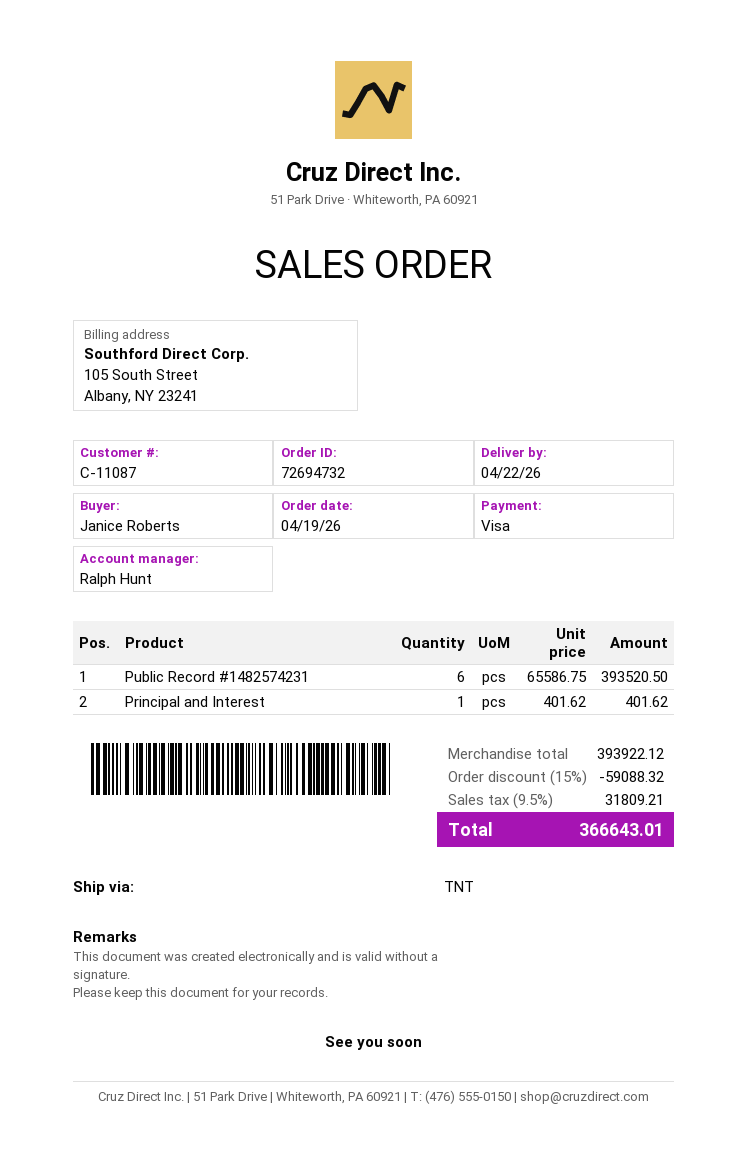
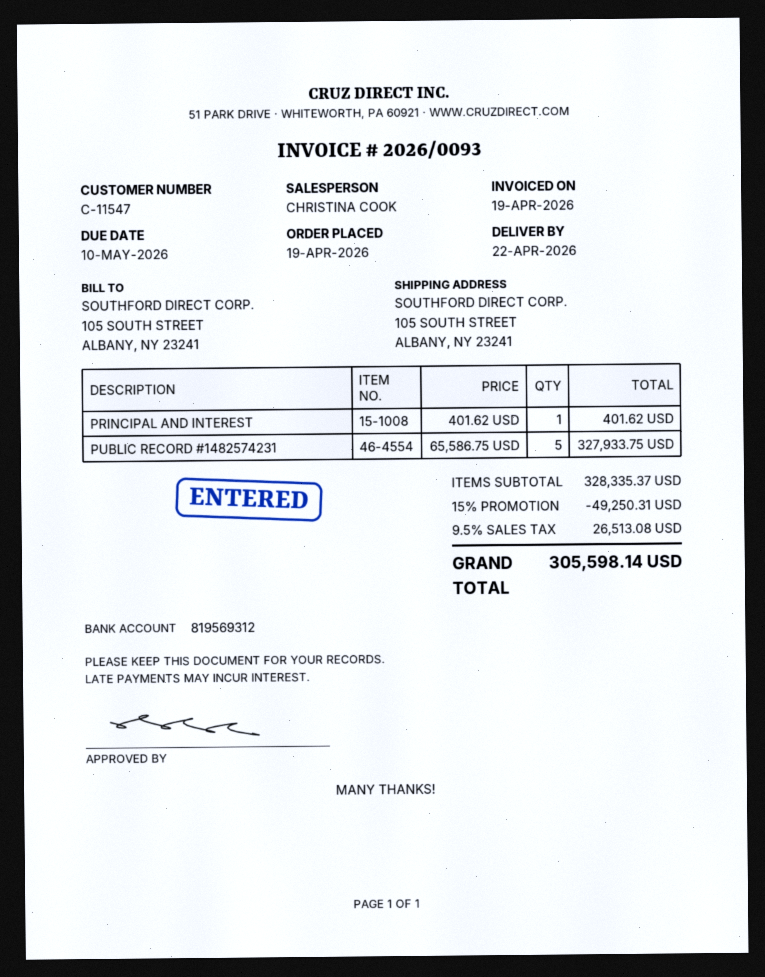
customer number: C-11087 -> C-11547
sales rep: Ralph Hunt -> CHRISTINA COOK
Public Record #1482574231: 6 x 65586.75 = 393520.50 -> 5 x 65586.75 = 327933.75
subtotal: 393922.12 -> 328335.37
discount: 15% = 59088.32 -> 15% = 49250.31
tax: 9.5% = 31809.21 -> 9.5% = 26513.08
total: 366643.01 -> 305598.14

